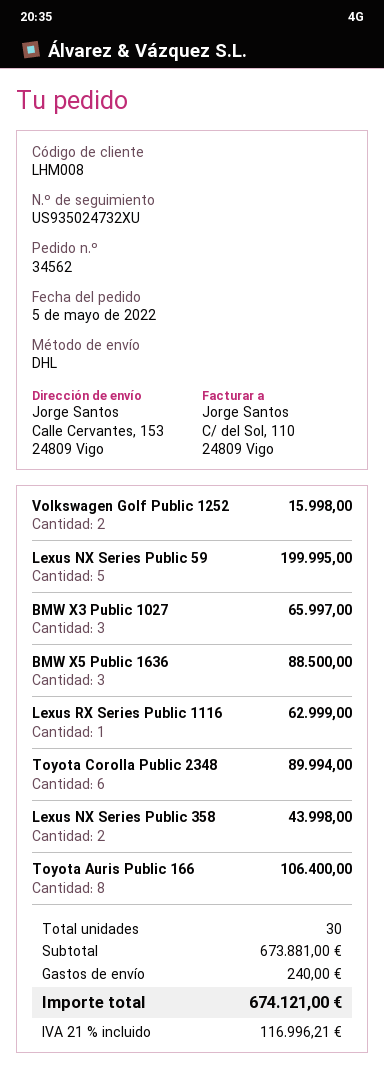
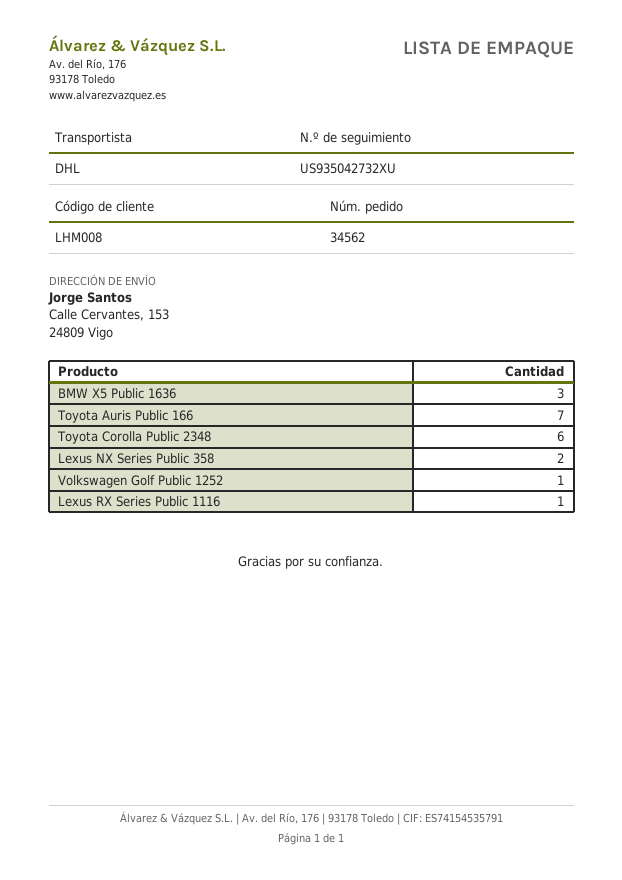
tracking number: US935024732XU -> US935042732XU
Volkswagen Golf Public 1252: 2 -> 1
Lexus NX Series Public 59: 5 -> none
BMW X3 Public 1027: 3 -> none
Toyota Auris Public 166: 8 -> 7

